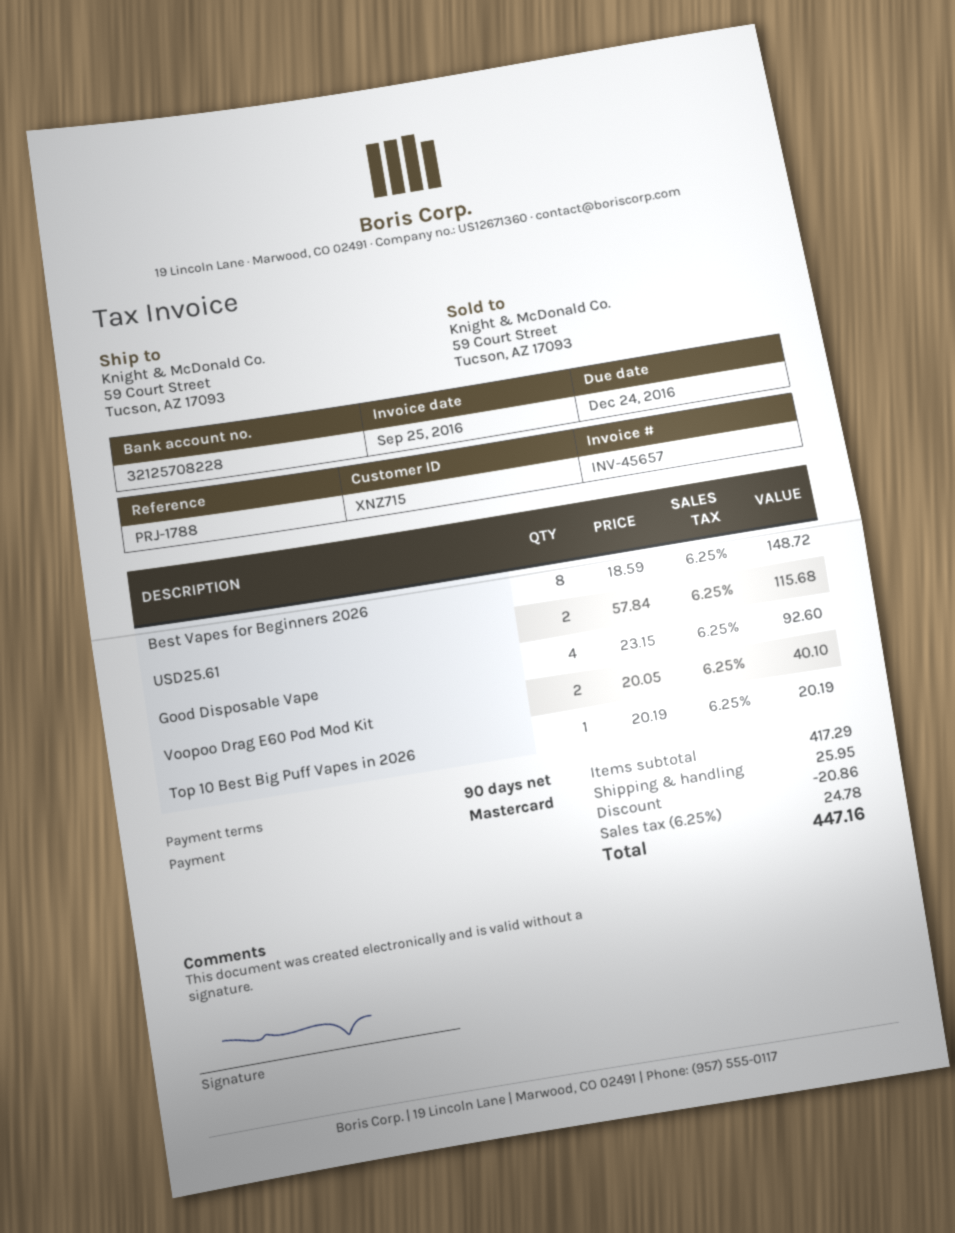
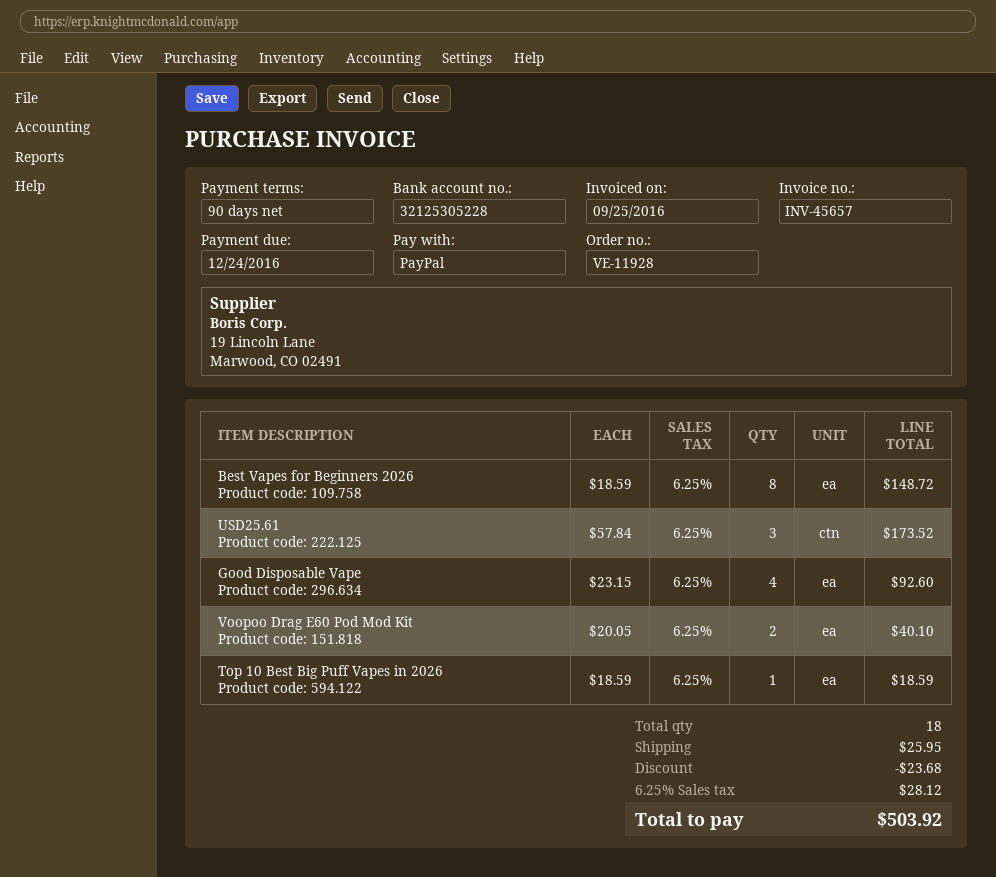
payment method: Mastercard -> PayPal
bank account: 32125708228 -> 32125305228
USD25.61: 2 x 57.84 = 115.68 -> 3 x 57.84 = 173.52
Top 10 Best Big Puff Vapes in 2026: 1 x 20.19 = 20.19 -> 1 x 18.59 = 18.59
discount: 20.86 -> 23.68
tax: 6.25% = 24.78 -> 6.25% = 28.12
total: 447.16 -> 503.92

